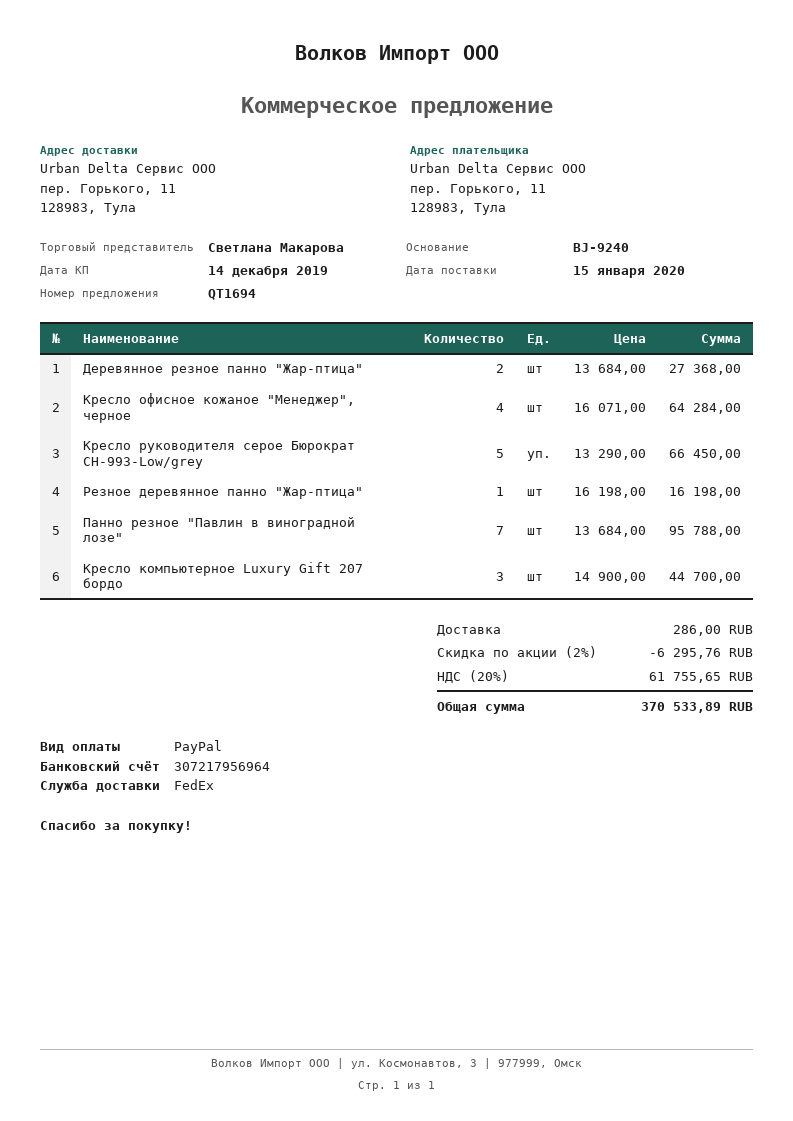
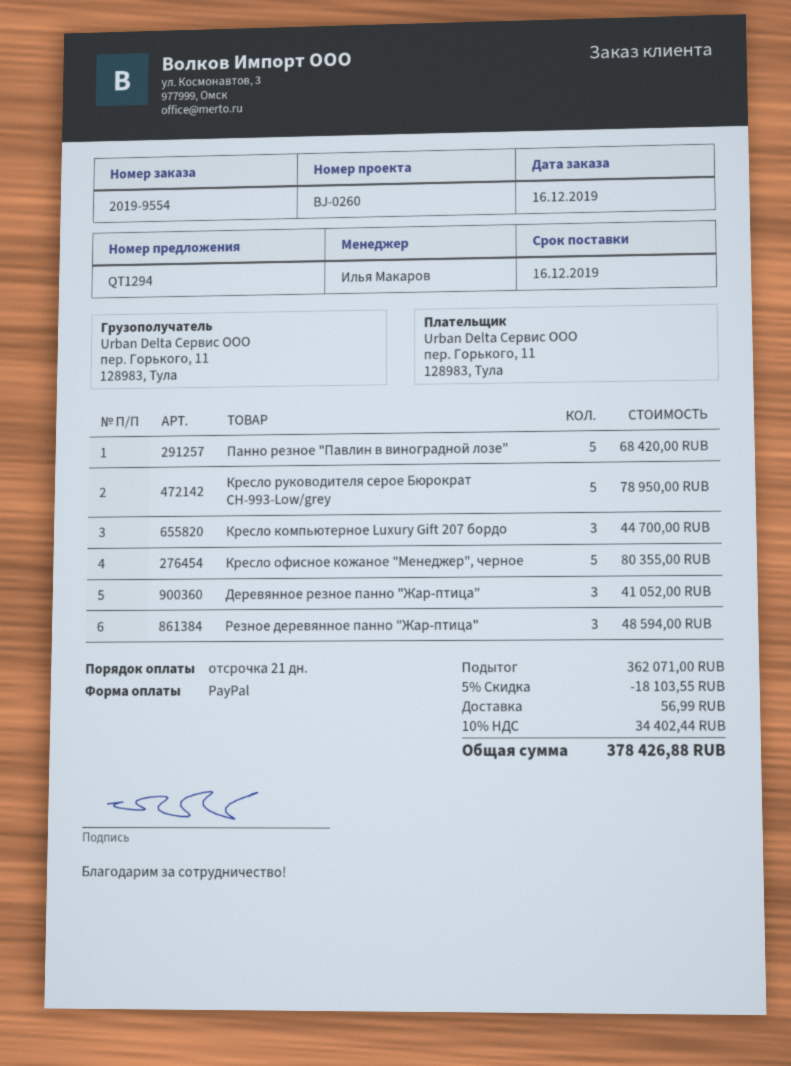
quote number: QT1694 -> QT1294
delivery date: 2020-01-15 -> 2019-12-16
reference: BJ-9240 -> BJ-0260
sales rep: Светлана Макарова -> Илья Макаров
Деревянное резное панно "Жар-птица": 2 for 27368.00 -> 3 for 41052.00
Кресло офисное кожаное "Менеджер", черное: 4 for 64284.00 -> 5 for 80355.00
Кресло руководителя серое Бюрократ CH-993-Low/grey: 5 for 66450.00 -> 5 for 78950.00
Резное деревянное панно "Жар-птица": 1 for 16198.00 -> 3 for 48594.00
Панно резное "Павлин в виноградной лозе": 7 for 95788.00 -> 5 for 68420.00
discount: 2% = 6295.76 -> 5% = 18103.55
shipping: 286.00 -> 56.99
tax: 20% = 61755.65 -> 10% = 34402.44
total: 370533.89 -> 378426.88

